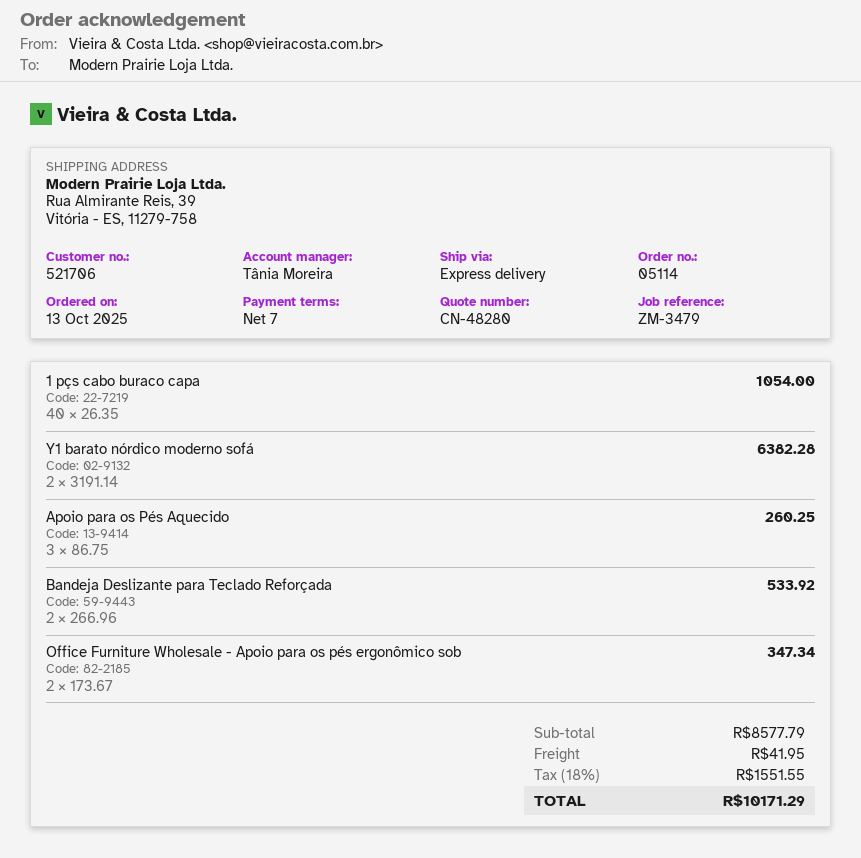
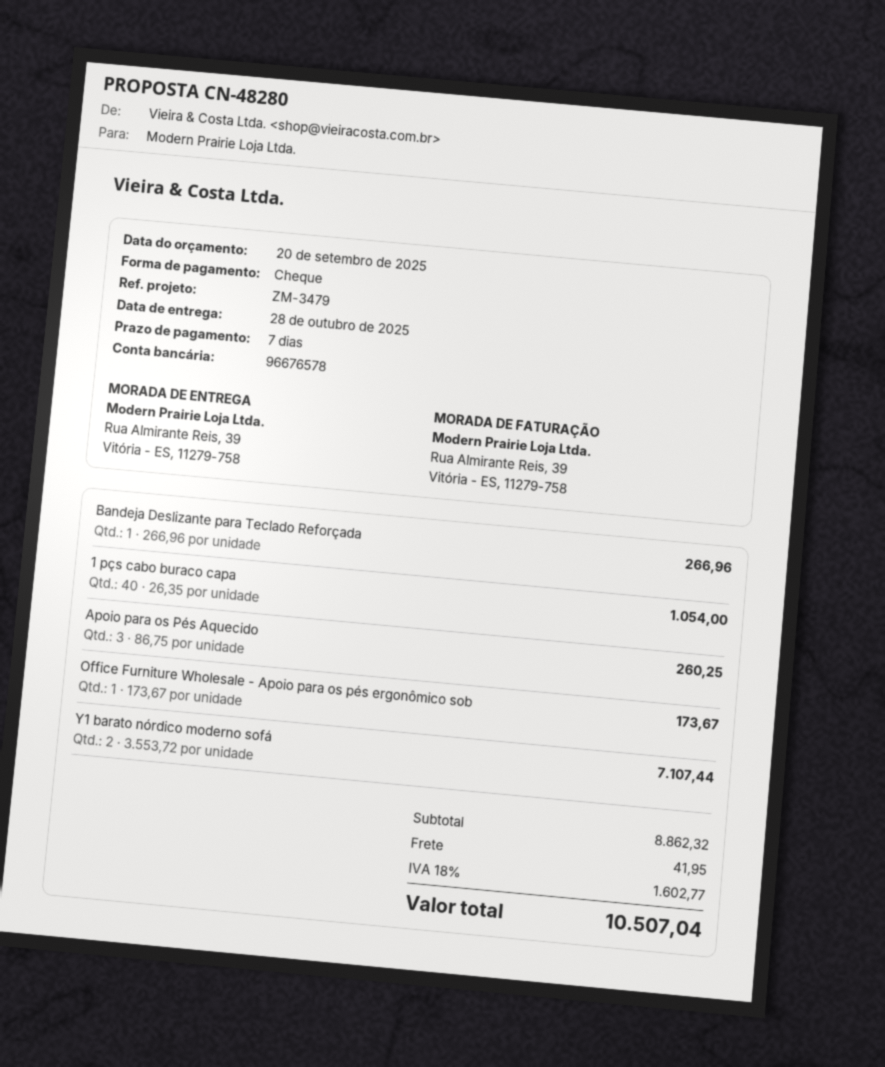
Y1 barato nórdico moderno sofá: 2 x 3191.14 = 6382.28 -> 2 x 3553.72 = 7107.44
Bandeja Deslizante para Teclado Reforçada: 2 x 266.96 = 533.92 -> 1 x 266.96 = 266.96
Office Furniture Wholesale - Apoio para os pés ergonômico sob: 2 x 173.67 = 347.34 -> 1 x 173.67 = 173.67
subtotal: 8577.79 -> 8862.32
tax: 18% = 1551.55 -> 18% = 1602.77
total: 10171.29 -> 10507.04

